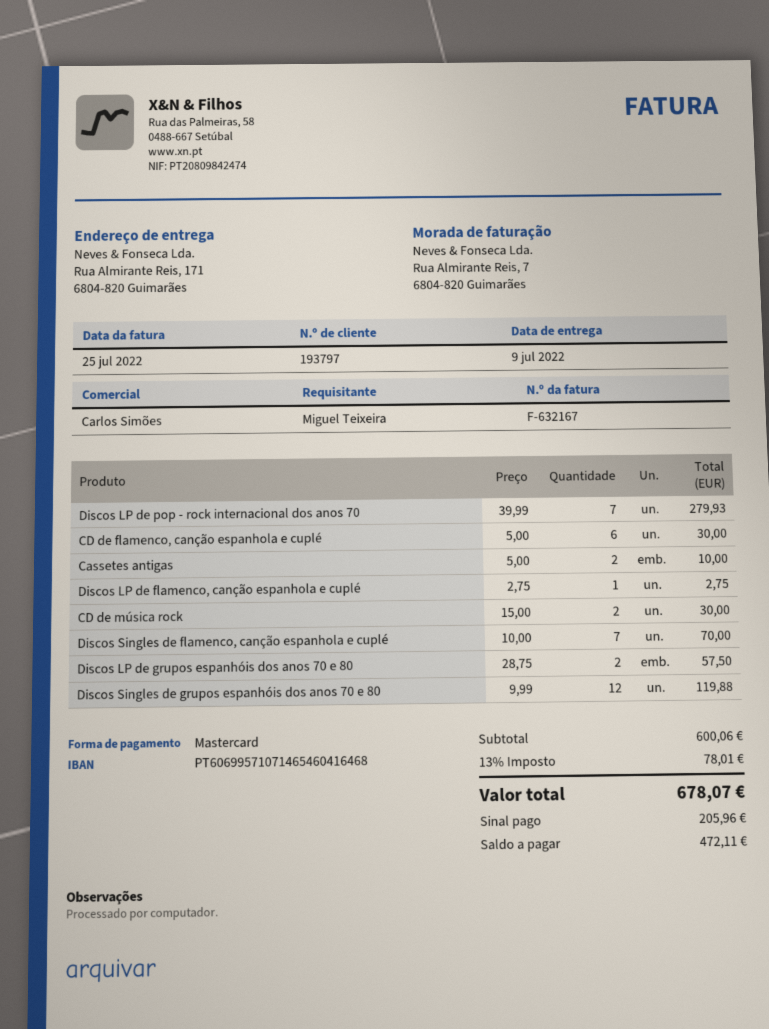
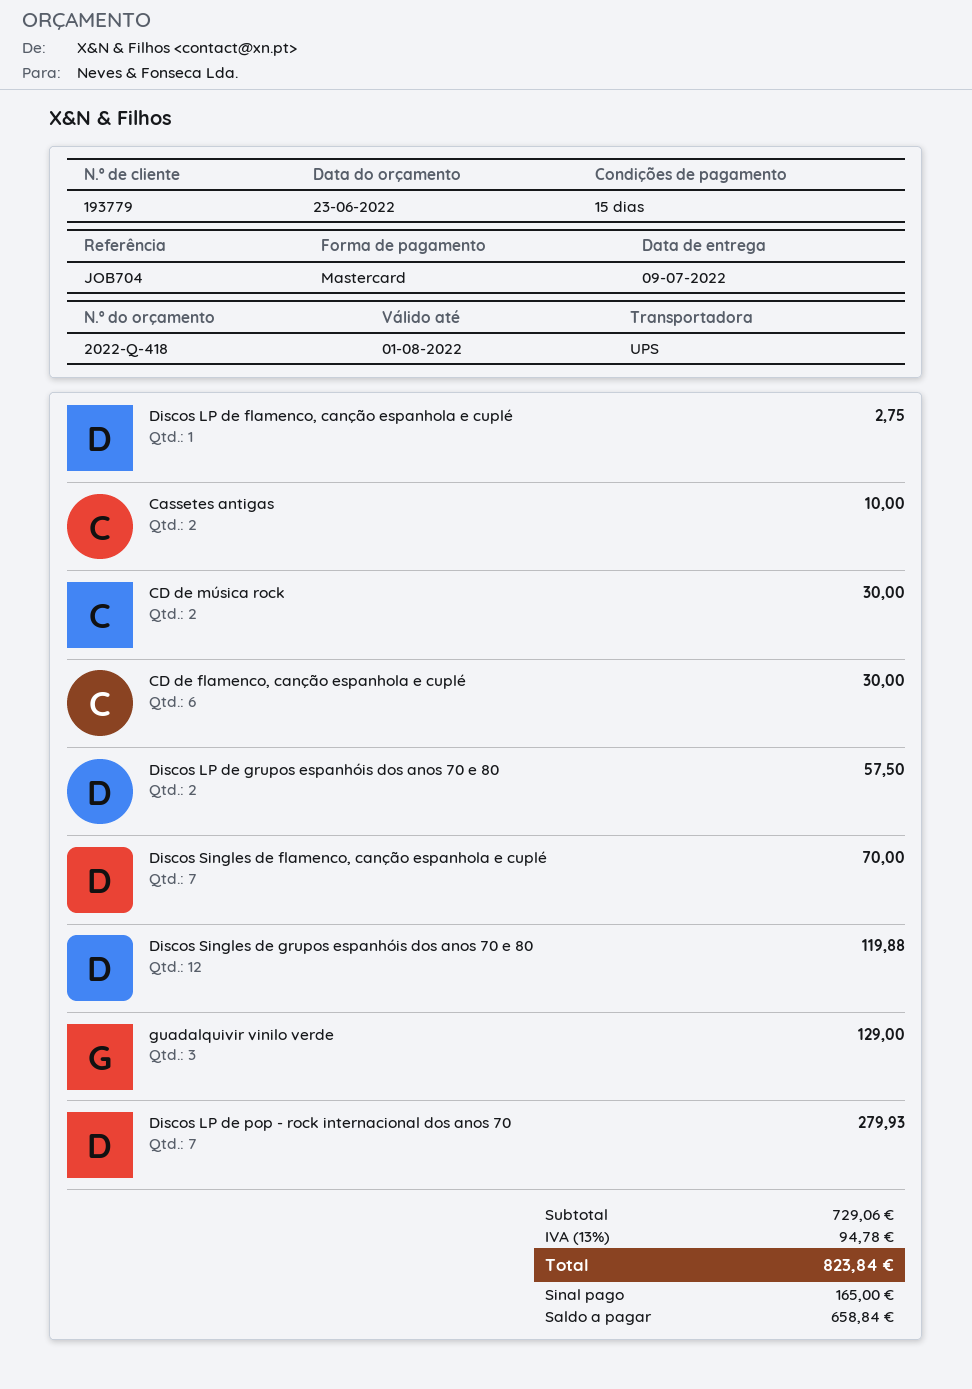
customer number: 193797 -> 193779
guadalquivir vinilo verde: none -> 3 for 129.00
subtotal: 600.06 -> 729.06
tax: 13% = 78.01 -> 13% = 94.78
total: 678.07 -> 823.84
deposit: 205.96 -> 165.00
balance: 472.11 -> 658.84

